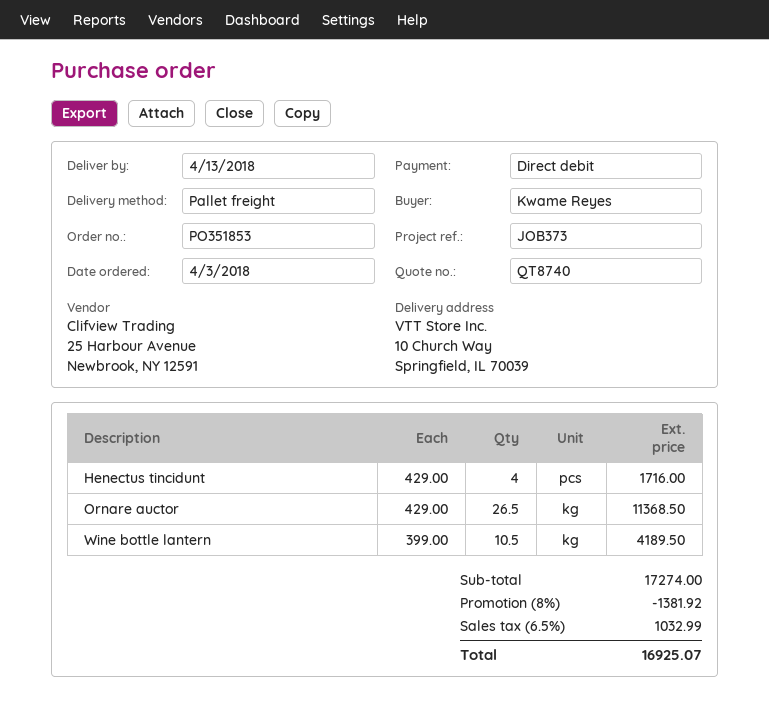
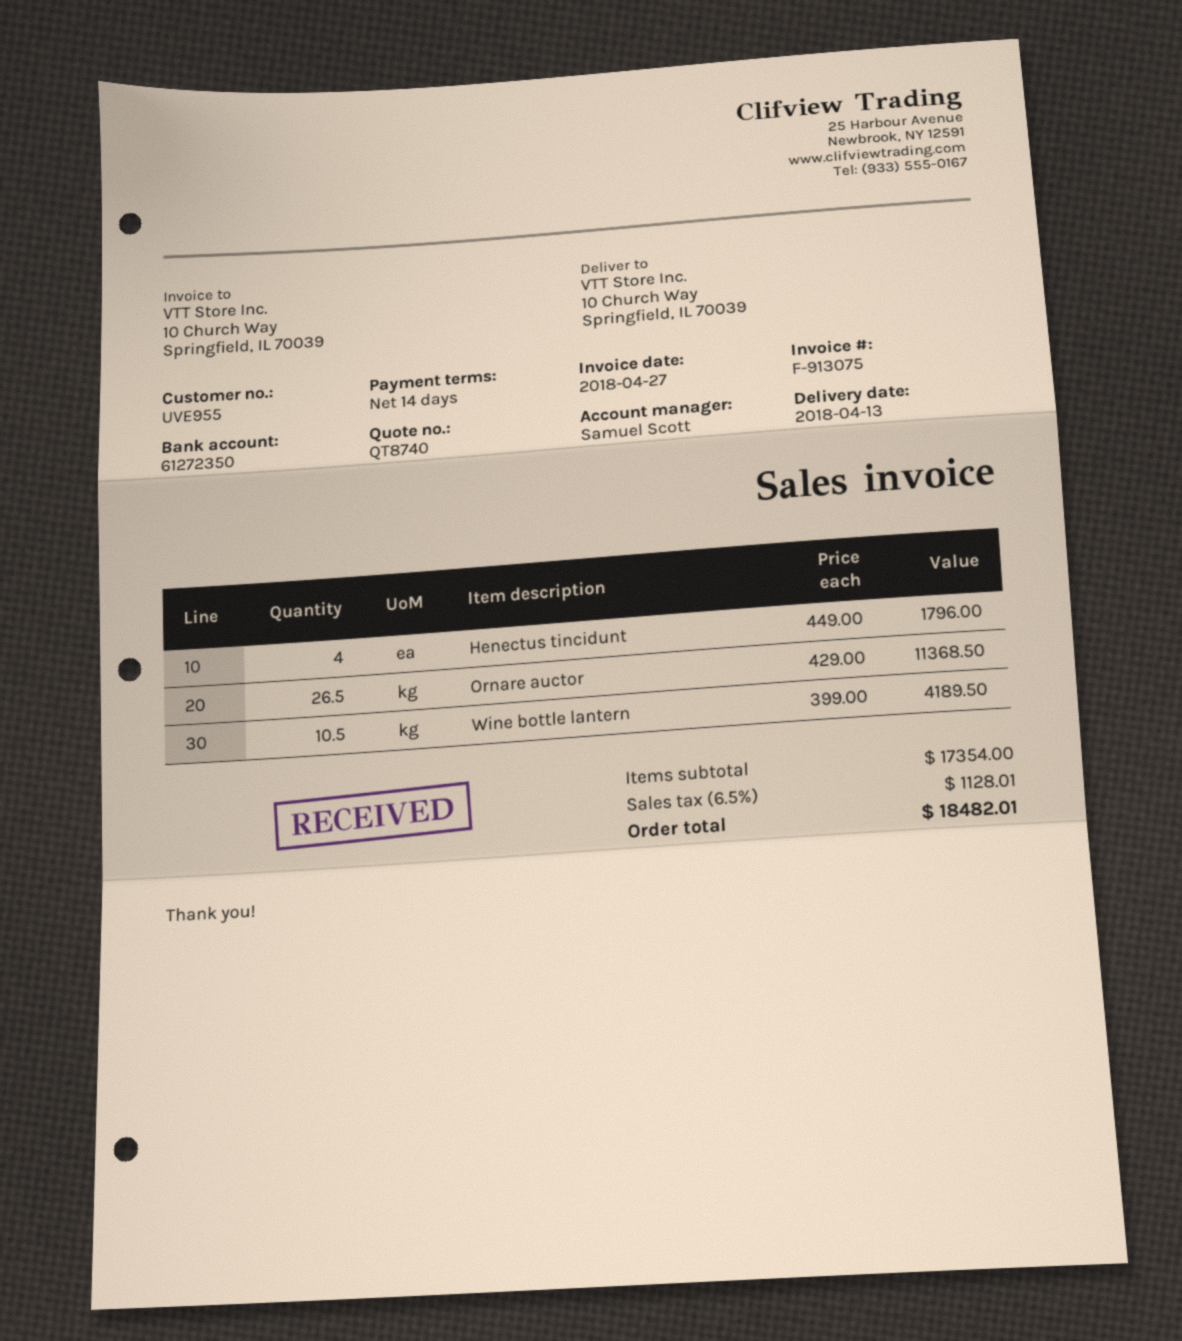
Henectus tincidunt: 4 x 429.00 = 1716.00 -> 4 x 449.00 = 1796.00
subtotal: 17274.00 -> 17354.00
discount: 8% = 1381.92 -> none
tax: 6.5% = 1032.99 -> 6.5% = 1128.01
total: 16925.07 -> 18482.01

